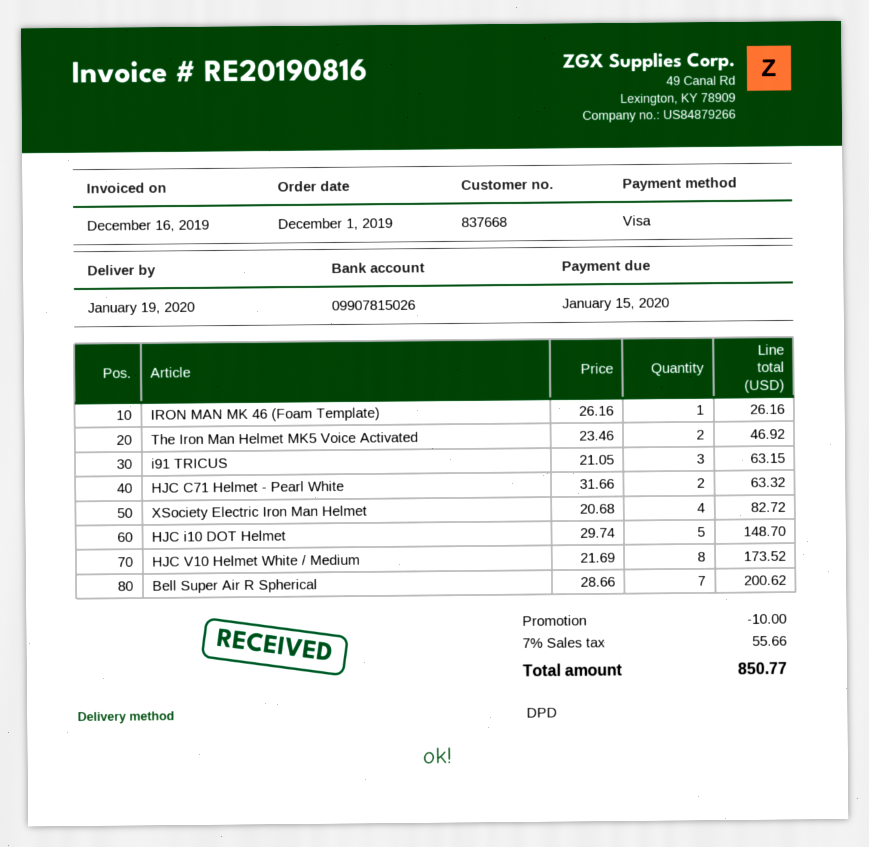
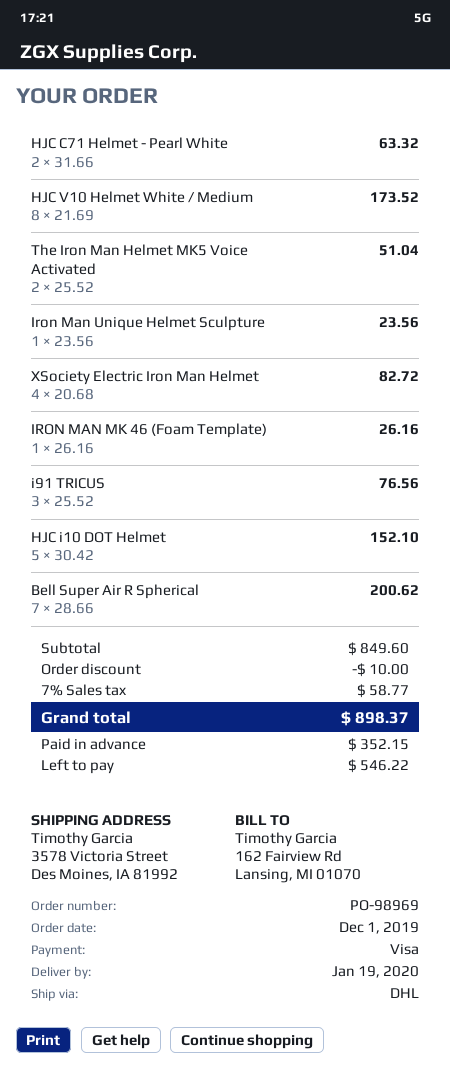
shipping method: DPD -> DHL
The Iron Man Helmet MK5 Voice Activated: 2 x 23.46 = 46.92 -> 2 x 25.52 = 51.04
i91 TRICUS: 3 x 21.05 = 63.15 -> 3 x 25.52 = 76.56
HJC i10 DOT Helmet: 5 x 29.74 = 148.70 -> 5 x 30.42 = 152.10
Iron Man Unique Helmet Sculpture: none -> 1 x 23.56 = 23.56
tax: 7% = 55.66 -> 7% = 58.77
total: 850.77 -> 898.37

